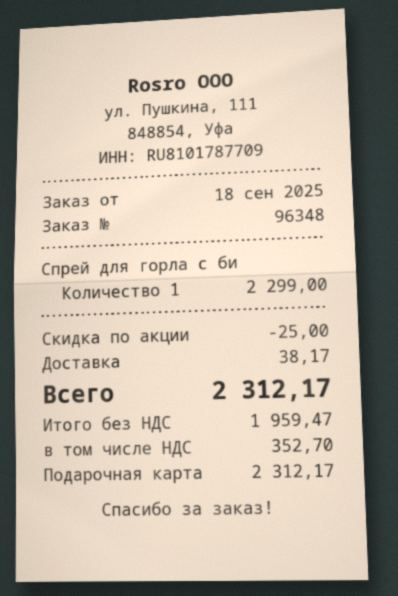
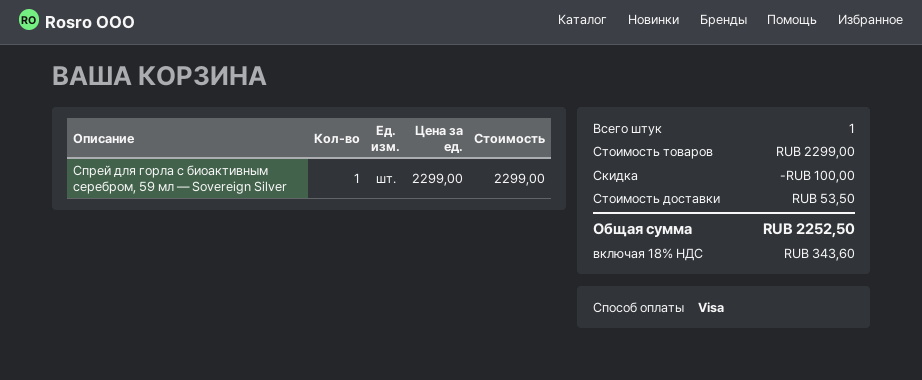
payment method: gift card -> Visa
discount: 25.00 -> 100.00
shipping: 38.17 -> 53.50
tax: 352.70 -> 343.60
total: 2312.17 -> 2252.50

